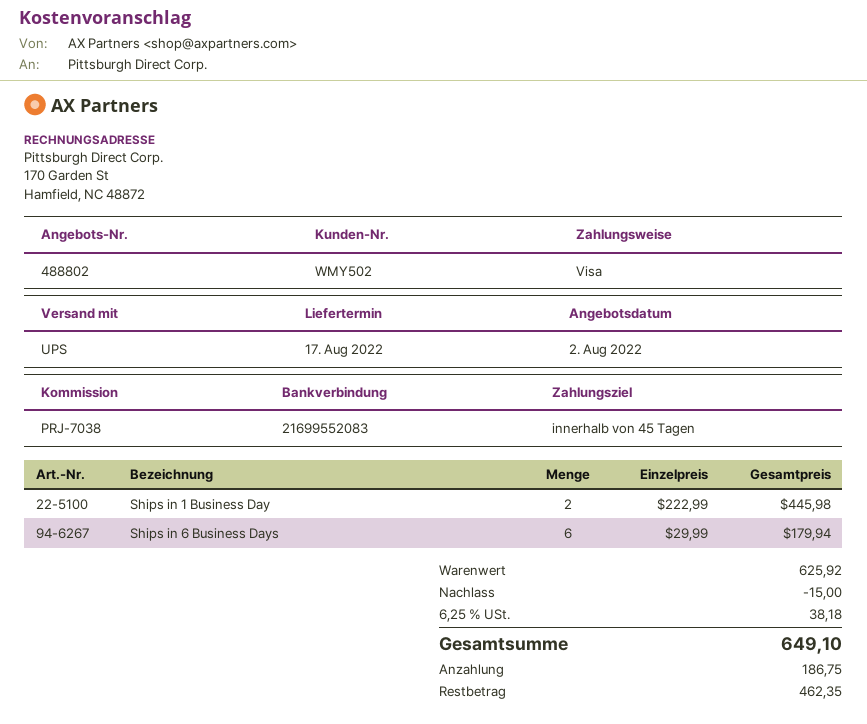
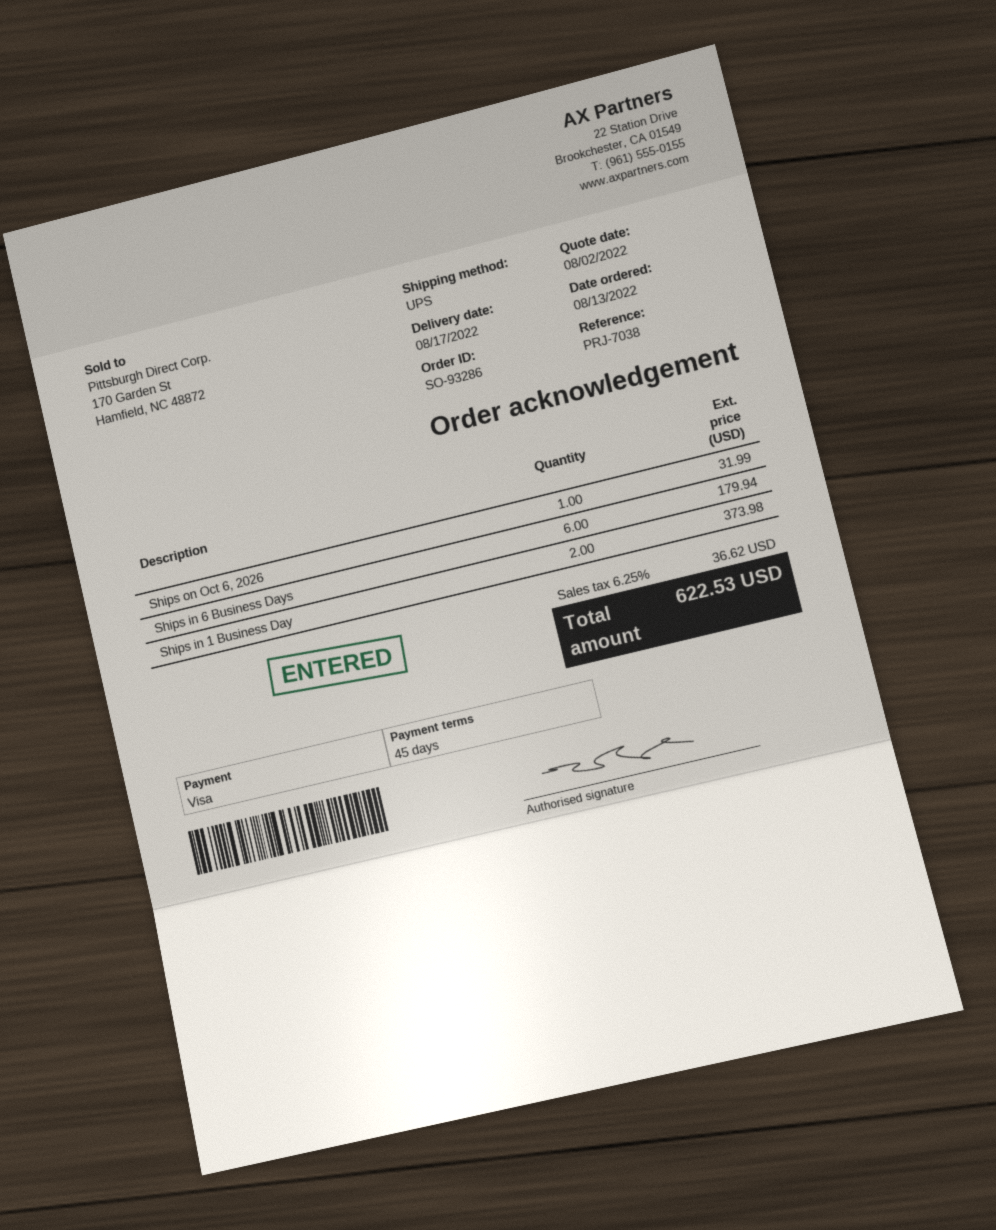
Ships in 1 Business Day: 2 for 445.98 -> 2 for 373.98
Ships on Oct 6, 2026: none -> 1 for 31.99
discount: 15.00 -> none
tax: 6.25% = 38.18 -> 6.25% = 36.62
total: 649.10 -> 622.53

